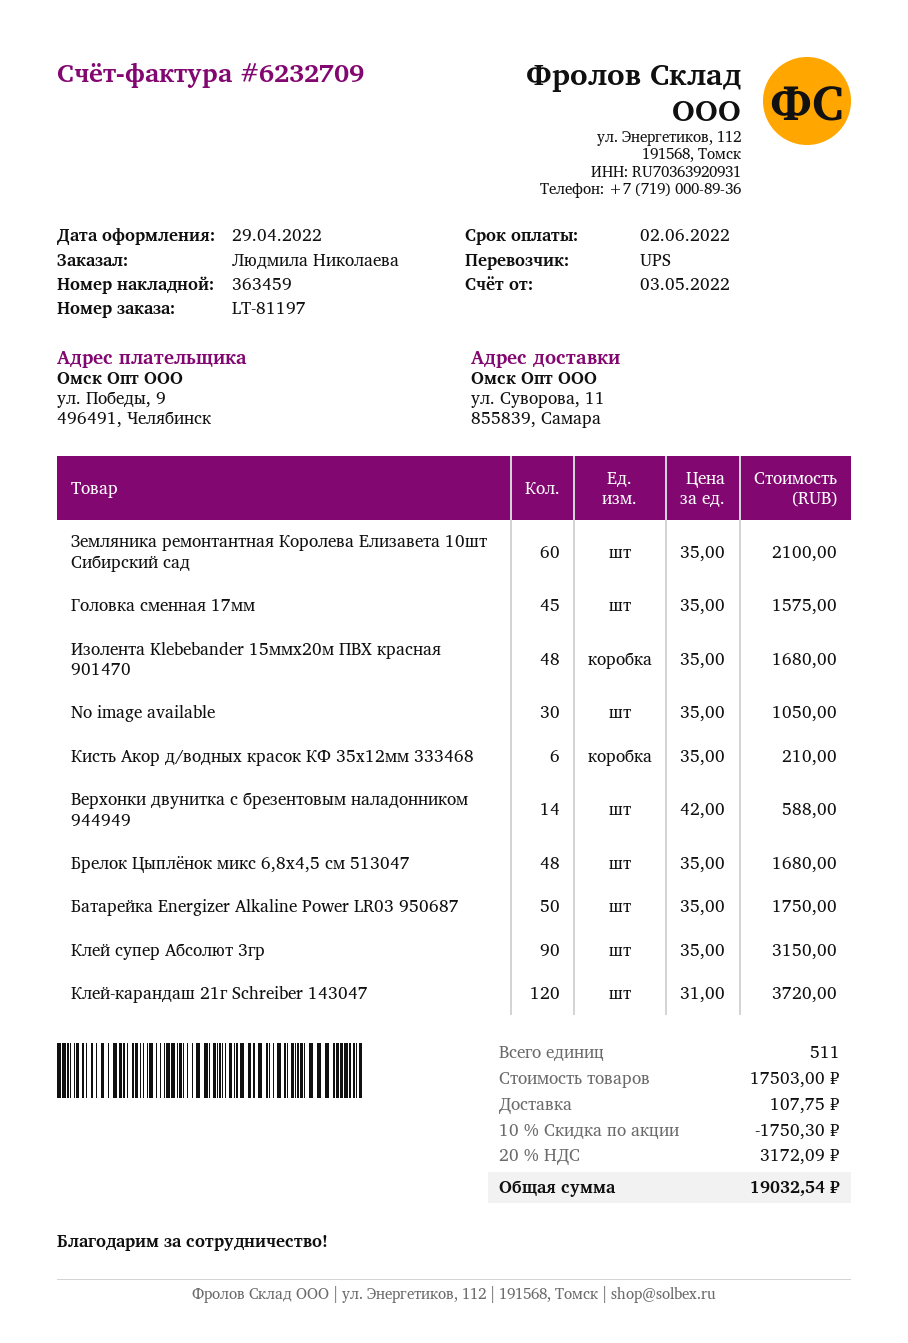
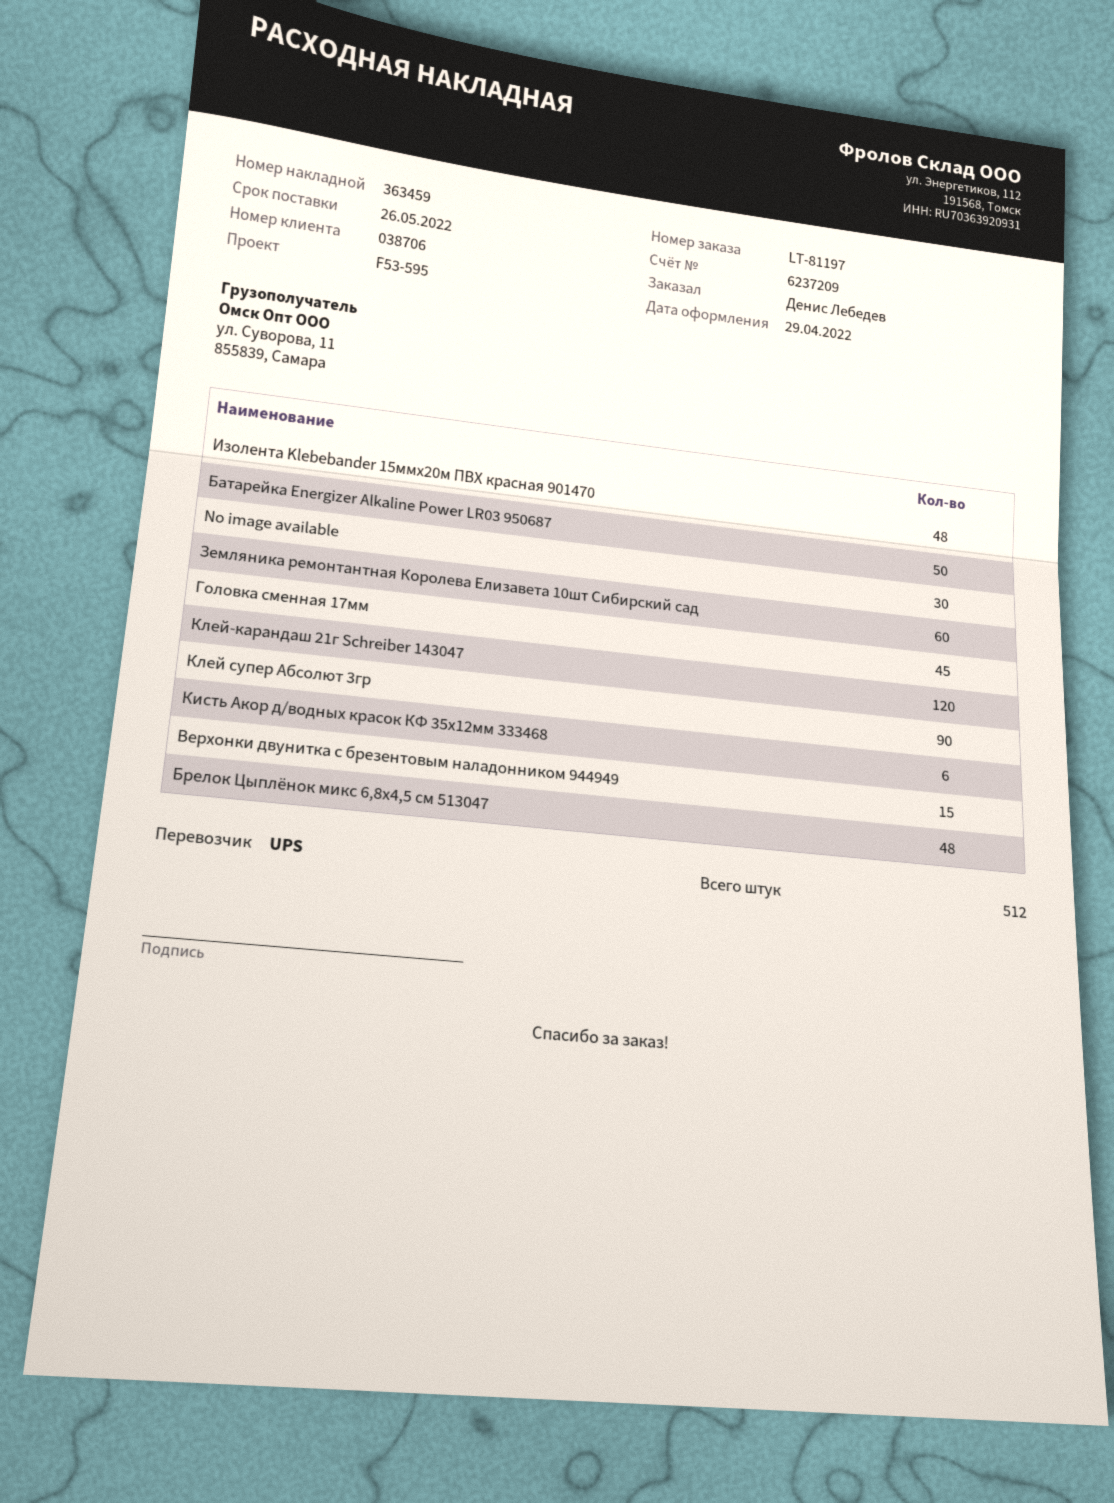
invoice number: 6232709 -> 6237209
ordered by: Людмила Николаева -> Денис Лебедев
Верхонки двунитка с брезентовым наладонником 944949: 14 -> 15
total quantity: 511 -> 512

